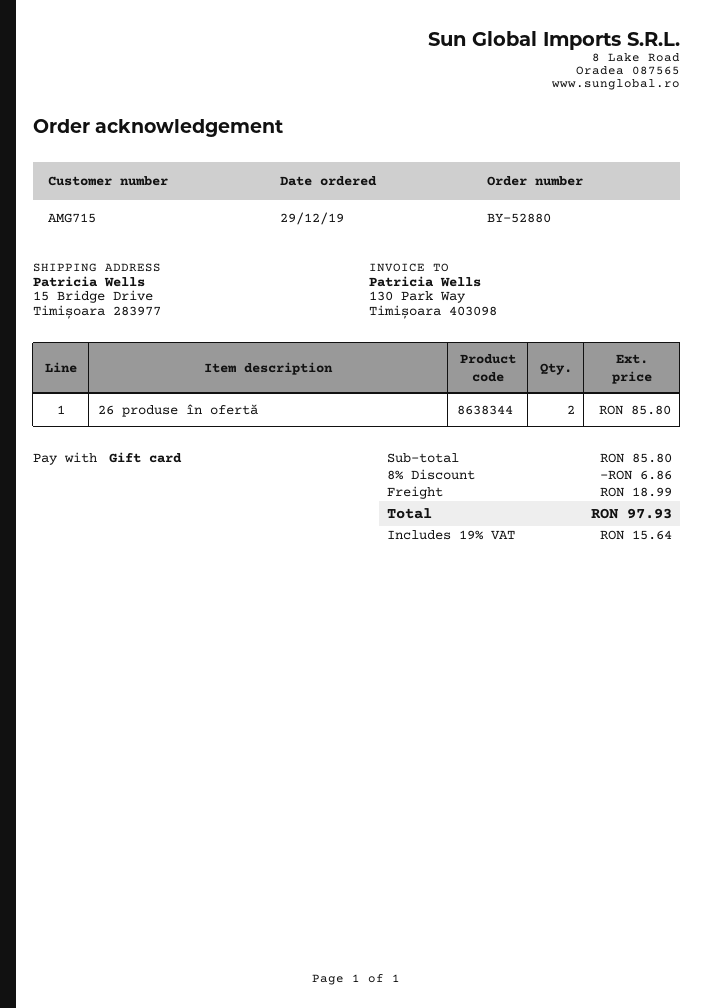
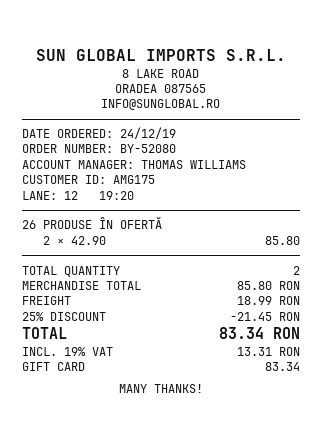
order number: BY-52880 -> BY-52080
order date: 2019-12-29 -> 2019-12-24
customer number: AMG715 -> AMG175
discount: 8% = 6.86 -> 25% = 21.45
tax: 19% = 15.64 -> 19% = 13.31
total: 97.93 -> 83.34

